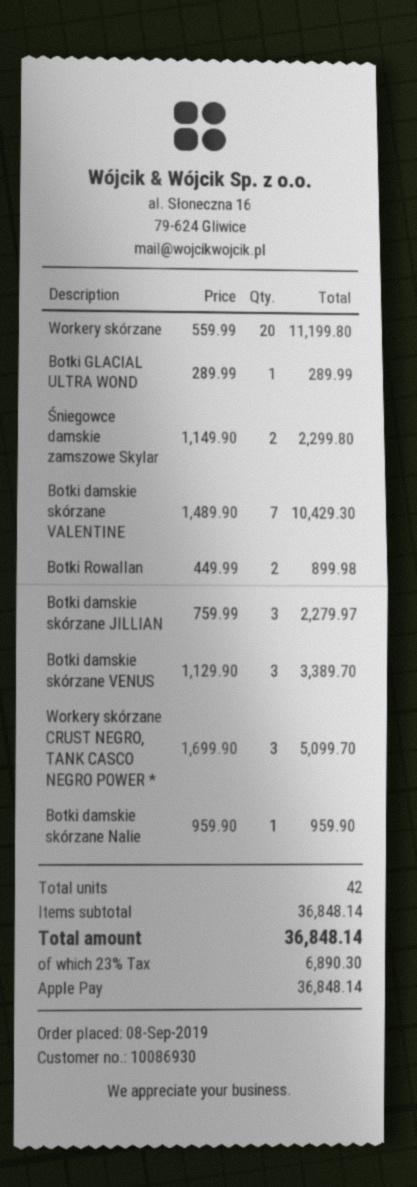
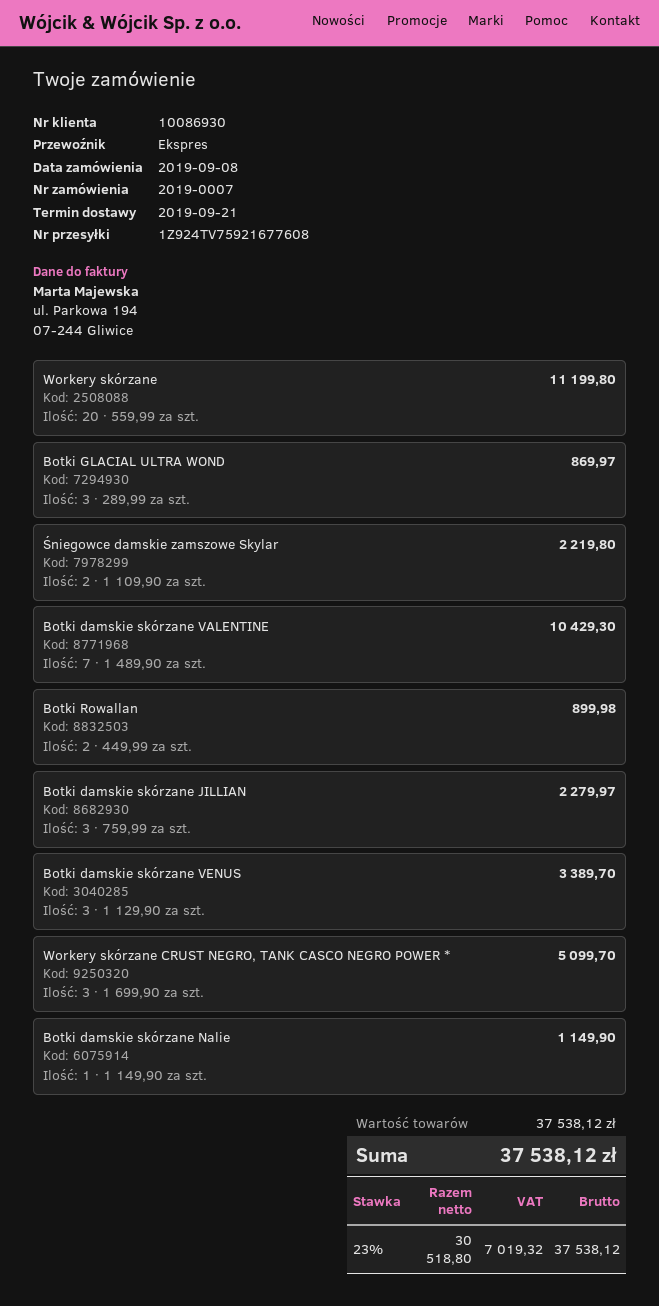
Botki GLACIAL ULTRA WOND: 1 x 289.99 = 289.99 -> 3 x 289.99 = 869.97
Śniegowce damskie zamszowe Skylar: 2 x 1149.90 = 2299.80 -> 2 x 1109.90 = 2219.80
Botki damskie skórzane Nalie: 1 x 959.90 = 959.90 -> 1 x 1149.90 = 1149.90
subtotal: 36848.14 -> 37538.12
tax: 23% = 6890.30 -> 23% = 7019.32
total: 36848.14 -> 37538.12

